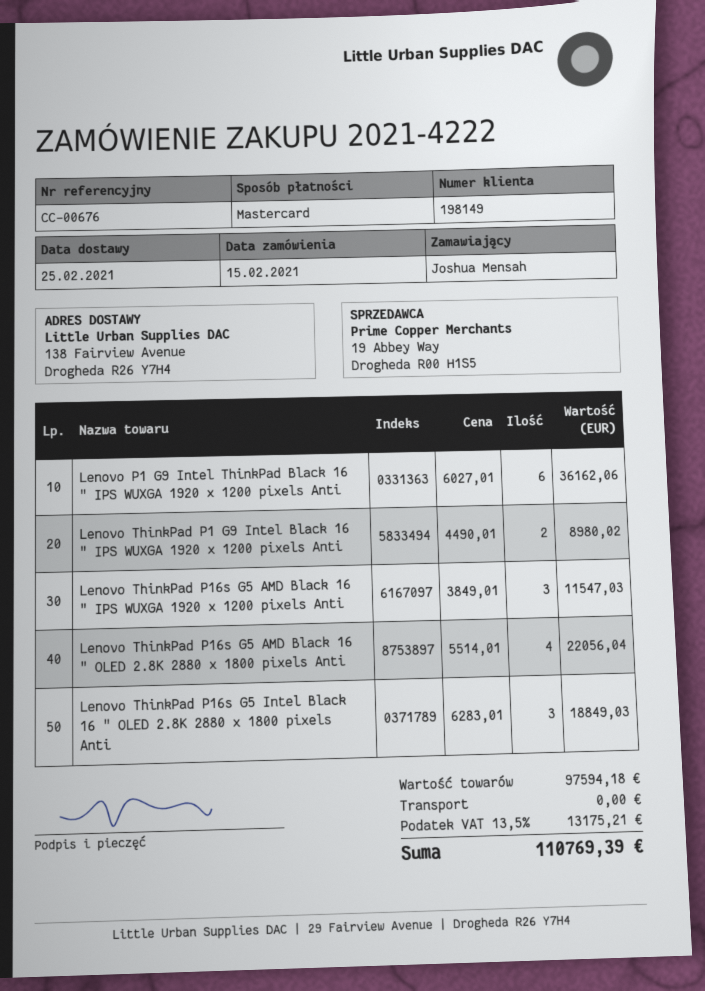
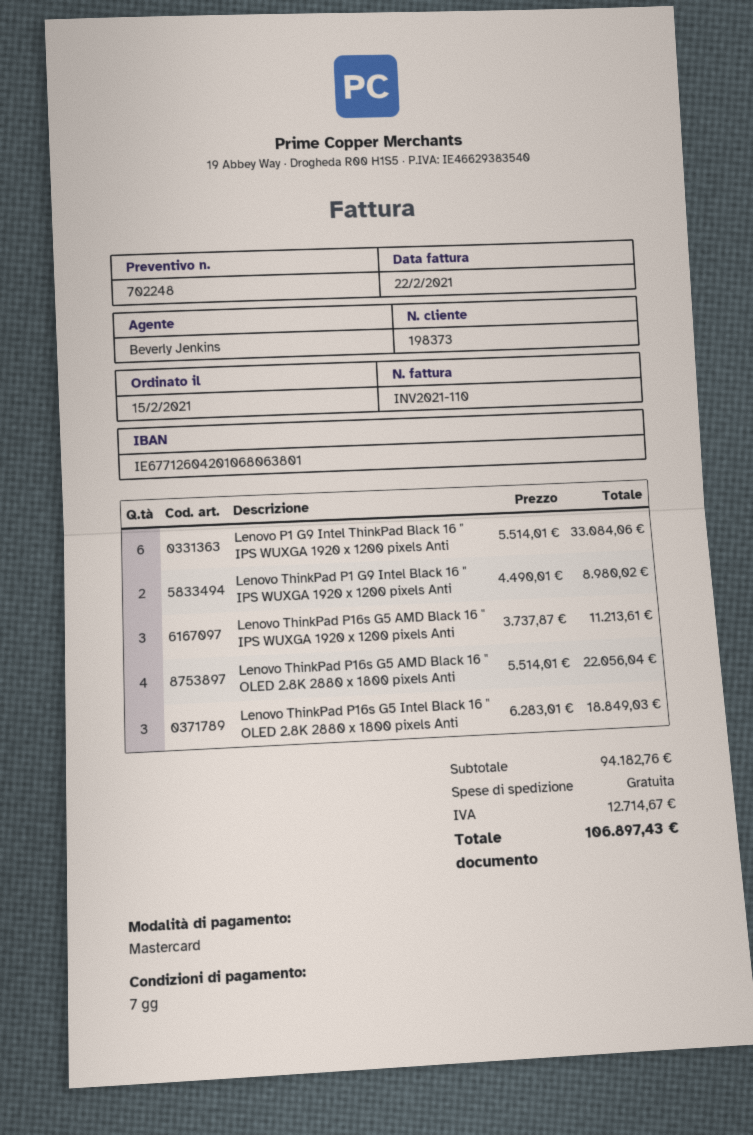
customer number: 198149 -> 198373
Lenovo P1 G9 Intel ThinkPad Black 16 " IPS WUXGA 1920 x 1200 pixels Anti: 6 x 6027.01 = 36162.06 -> 6 x 5514.01 = 33084.06
Lenovo ThinkPad P16s G5 AMD Black 16 " IPS WUXGA 1920 x 1200 pixels Anti: 3 x 3849.01 = 11547.03 -> 3 x 3737.87 = 11213.61
subtotal: 97594.18 -> 94182.76
tax: 13175.21 -> 12714.67
total: 110769.39 -> 106897.43

